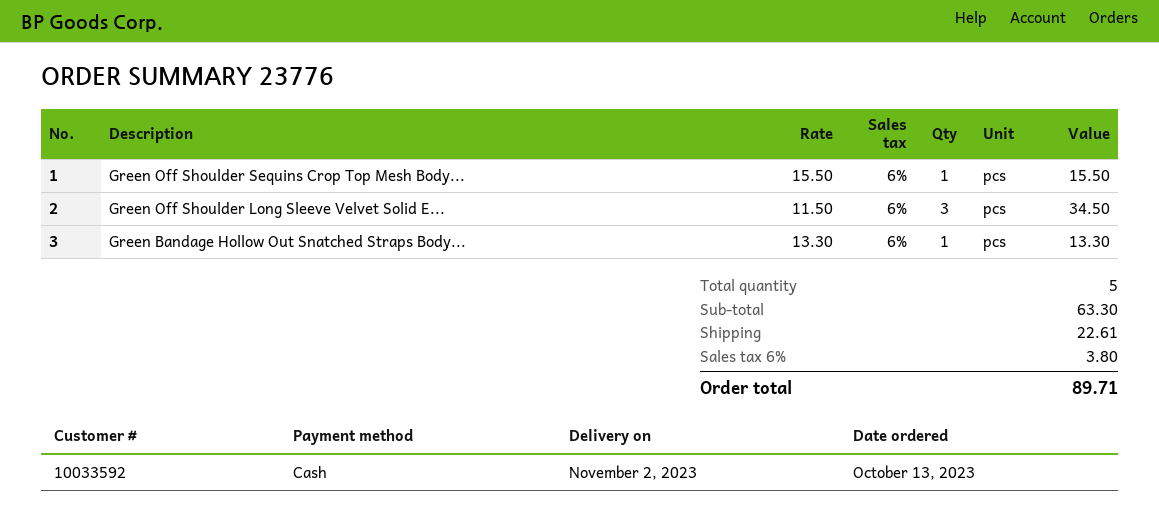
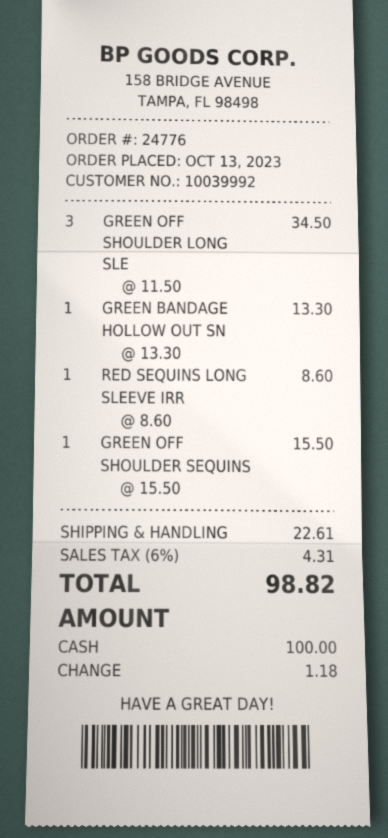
order number: 23776 -> 24776
customer number: 10033592 -> 10039992
RED SEQUINS LONG SLEEVE IRR: none -> 1 x 8.60 = 8.60
tax: 6% = 3.80 -> 6% = 4.31
total: 89.71 -> 98.82

